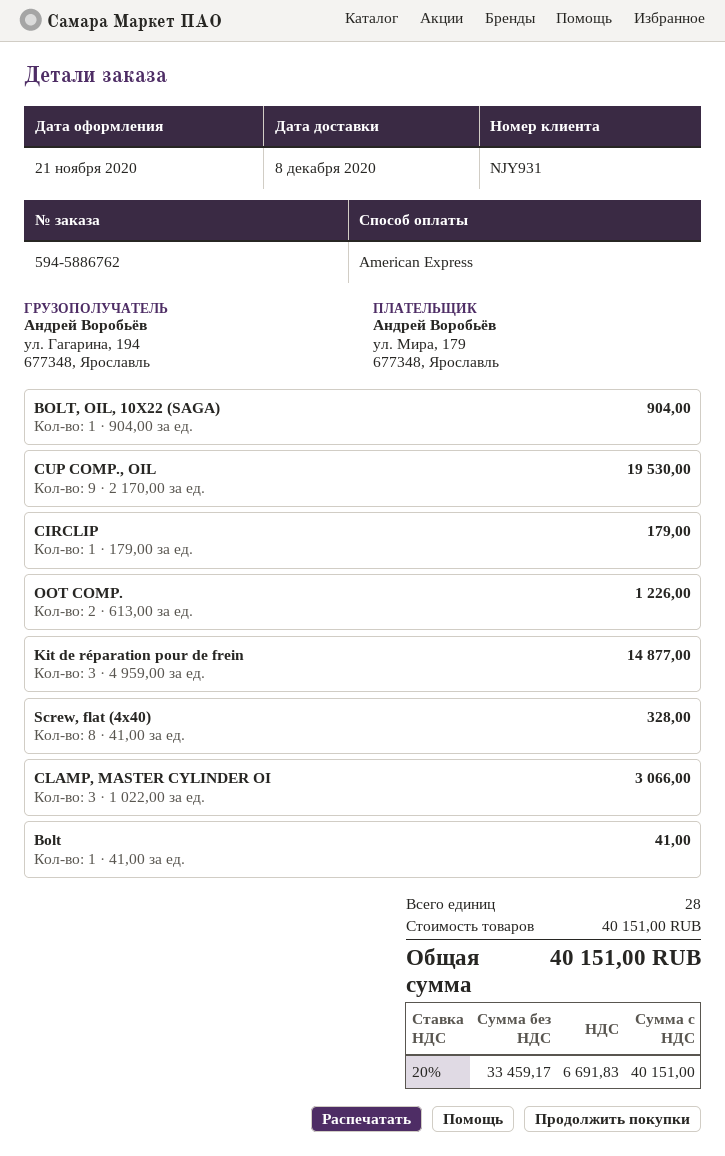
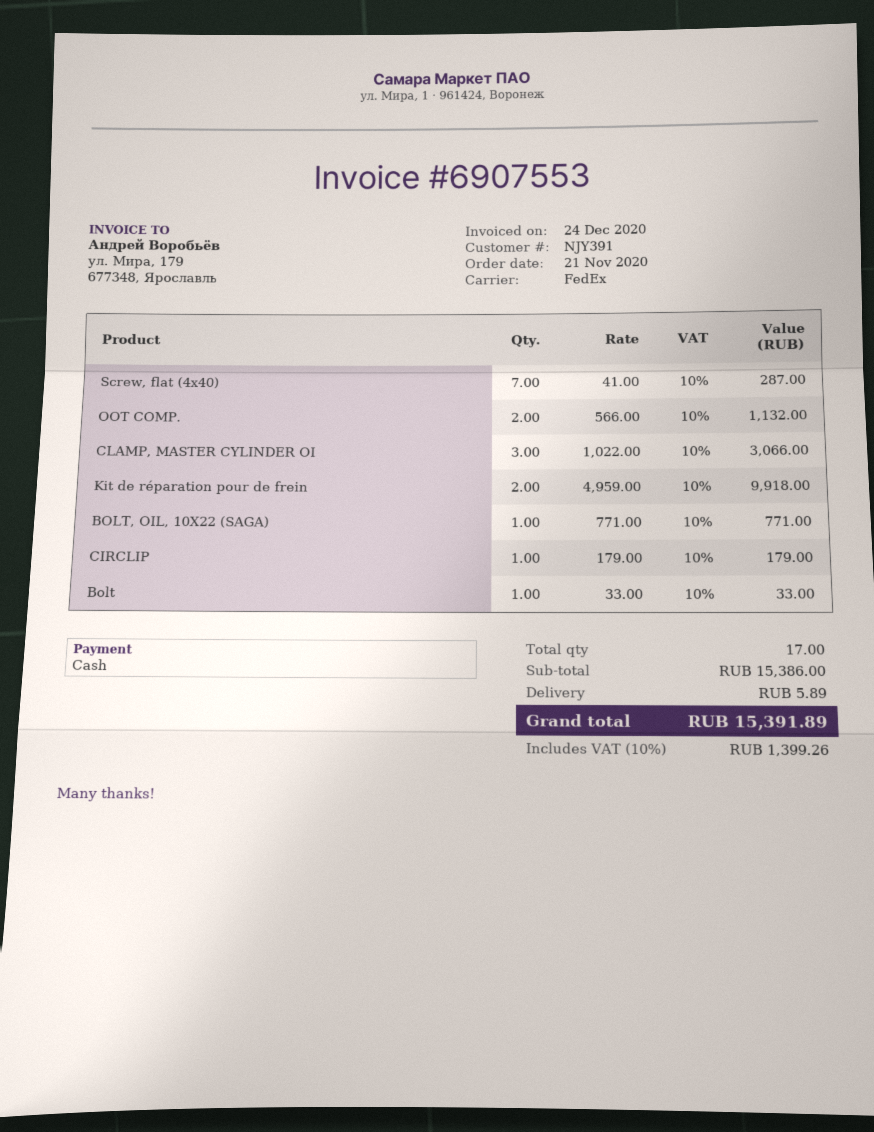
customer number: NJY931 -> NJY391
payment method: American Express -> cash
BOLT, OIL, 10X22 (SAGA): 1 x 904.00 = 904.00 -> 1 x 771.00 = 771.00
CUP COMP., OIL: 9 x 2170.00 = 19530.00 -> none
OOT COMP.: 2 x 613.00 = 1226.00 -> 2 x 566.00 = 1132.00
Kit de réparation pour de frein: 3 x 4959.00 = 14877.00 -> 2 x 4959.00 = 9918.00
Screw, flat (4x40): 8 x 41.00 = 328.00 -> 7 x 41.00 = 287.00
Bolt: 1 x 41.00 = 41.00 -> 1 x 33.00 = 33.00
total quantity: 28 -> 17
subtotal: 40151.00 -> 15386.00
shipping: none -> 5.89
tax: 20% = 6691.83 -> 10% = 1399.26
total: 40151.00 -> 15391.89

